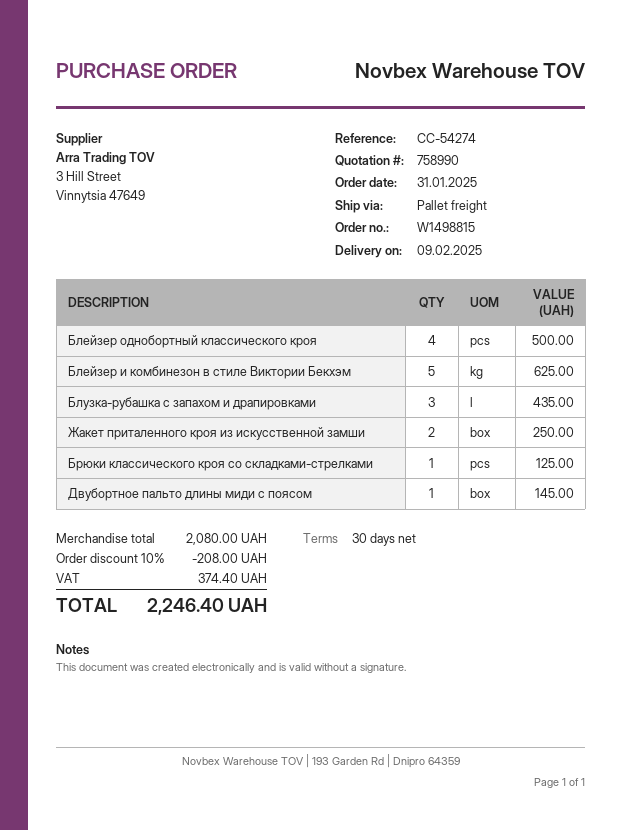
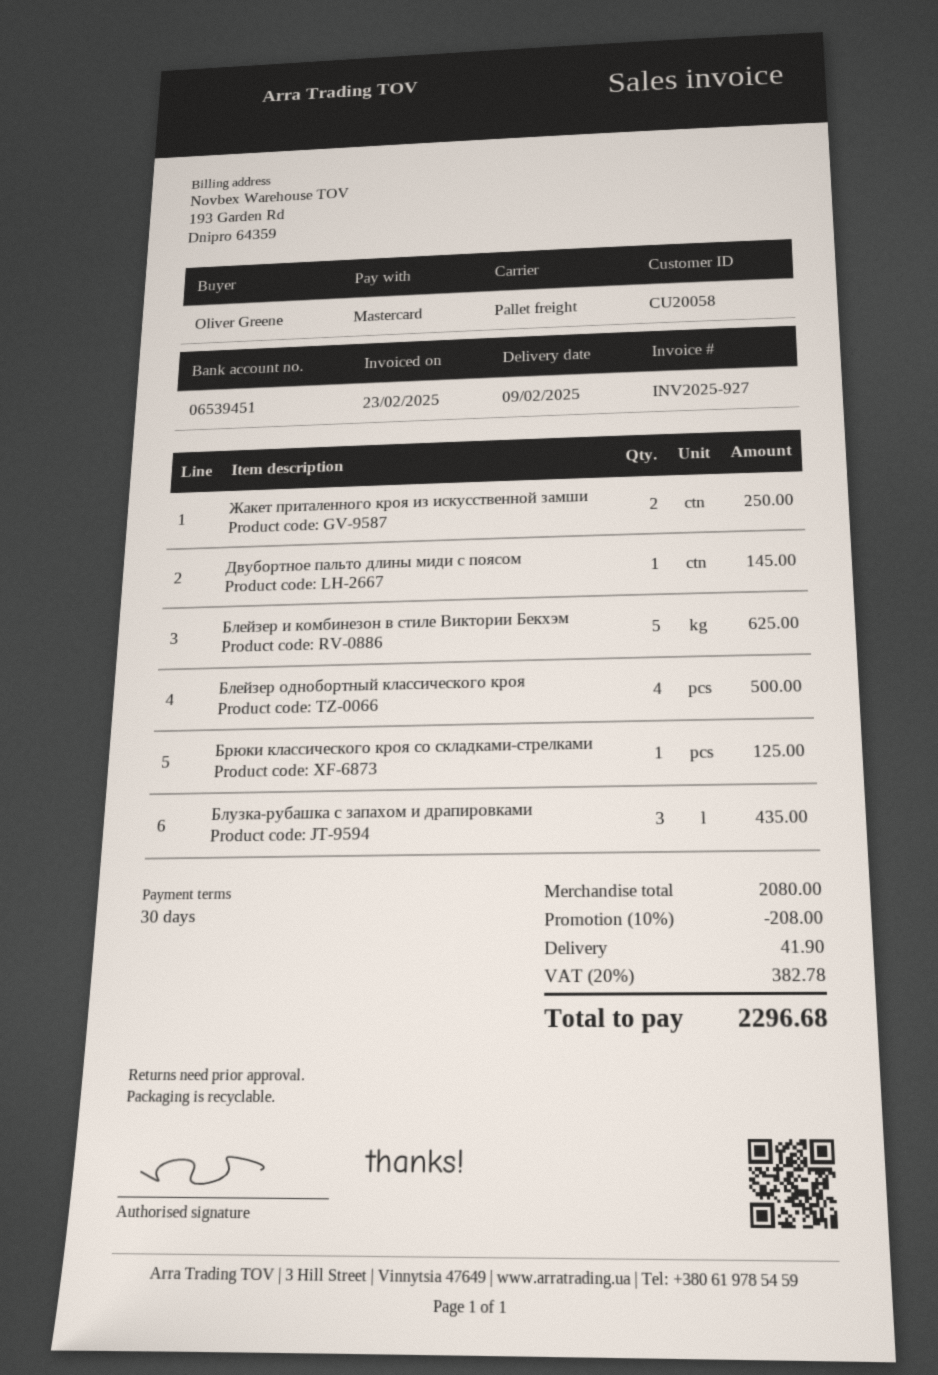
shipping: none -> 41.90
tax: 374.40 -> 382.78
total: 2246.40 -> 2296.68

